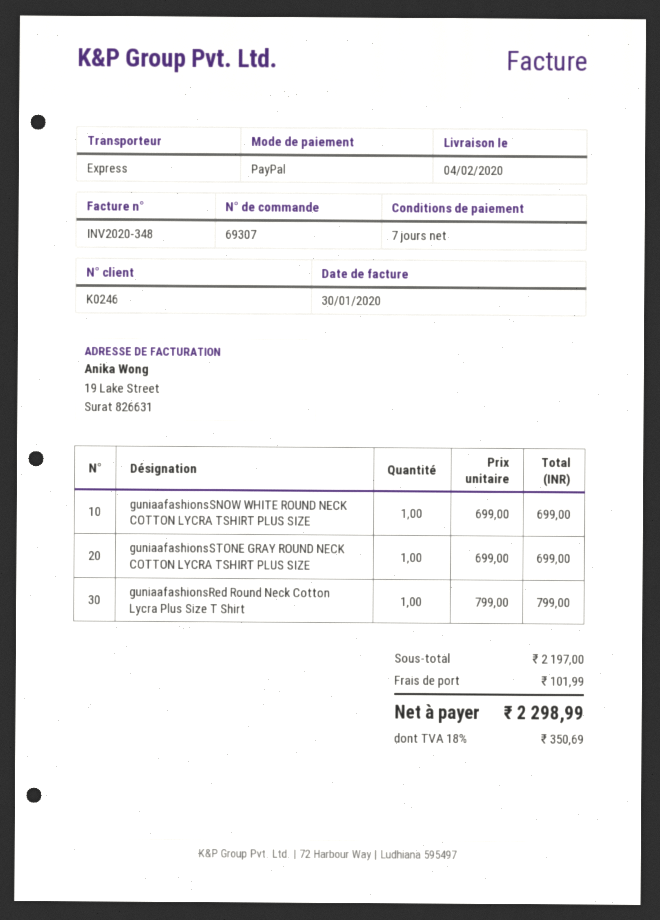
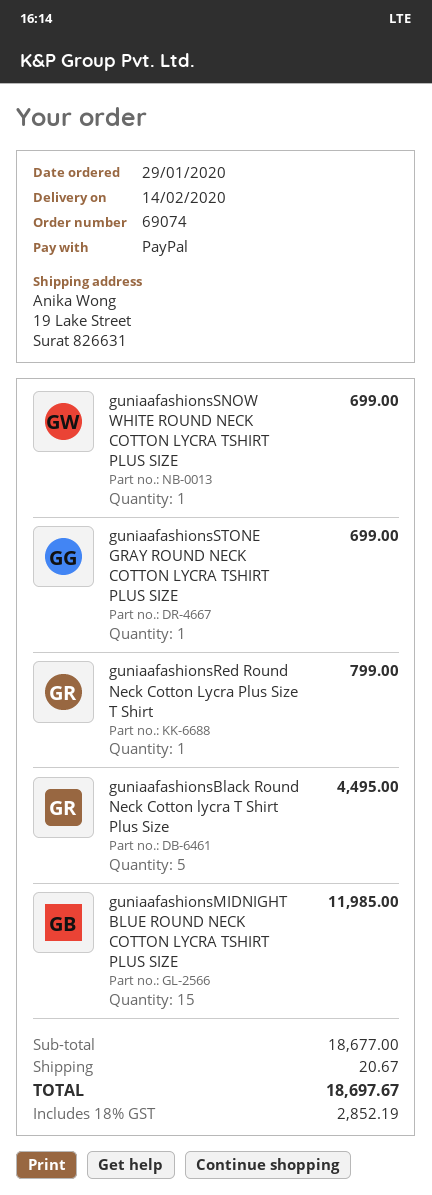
order number: 69307 -> 69074
delivery date: 2020-02-04 -> 2020-02-14
guniaafashionsBlack Round Neck Cotton lycra T Shirt Plus Size: none -> 5 for 4495.00
guniaafashionsMIDNIGHT BLUE ROUND NECK COTTON LYCRA TSHIRT PLUS SIZE: none -> 15 for 11985.00
subtotal: 2197.00 -> 18677.00
shipping: 101.99 -> 20.67
tax: 18% = 350.69 -> 18% = 2852.19
total: 2298.99 -> 18697.67

